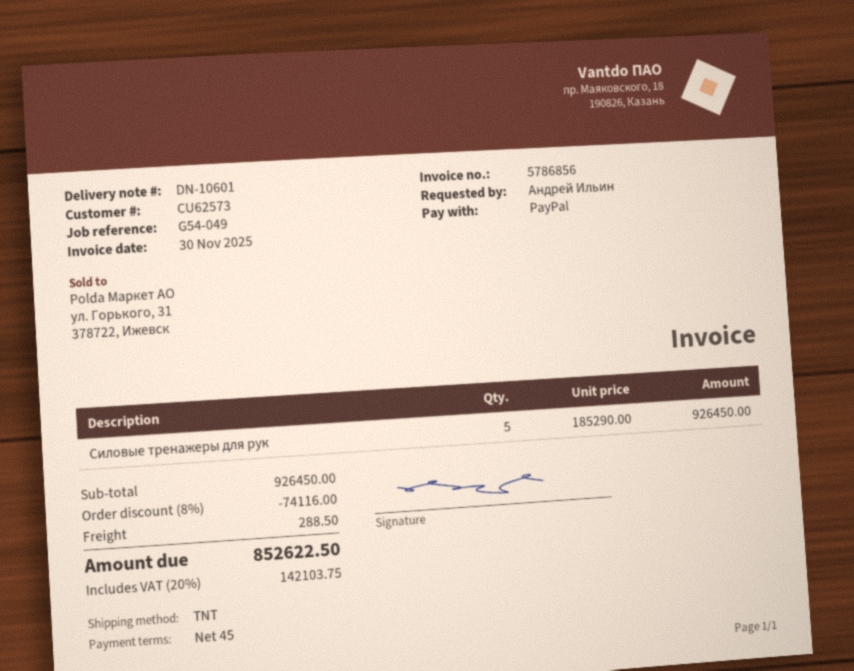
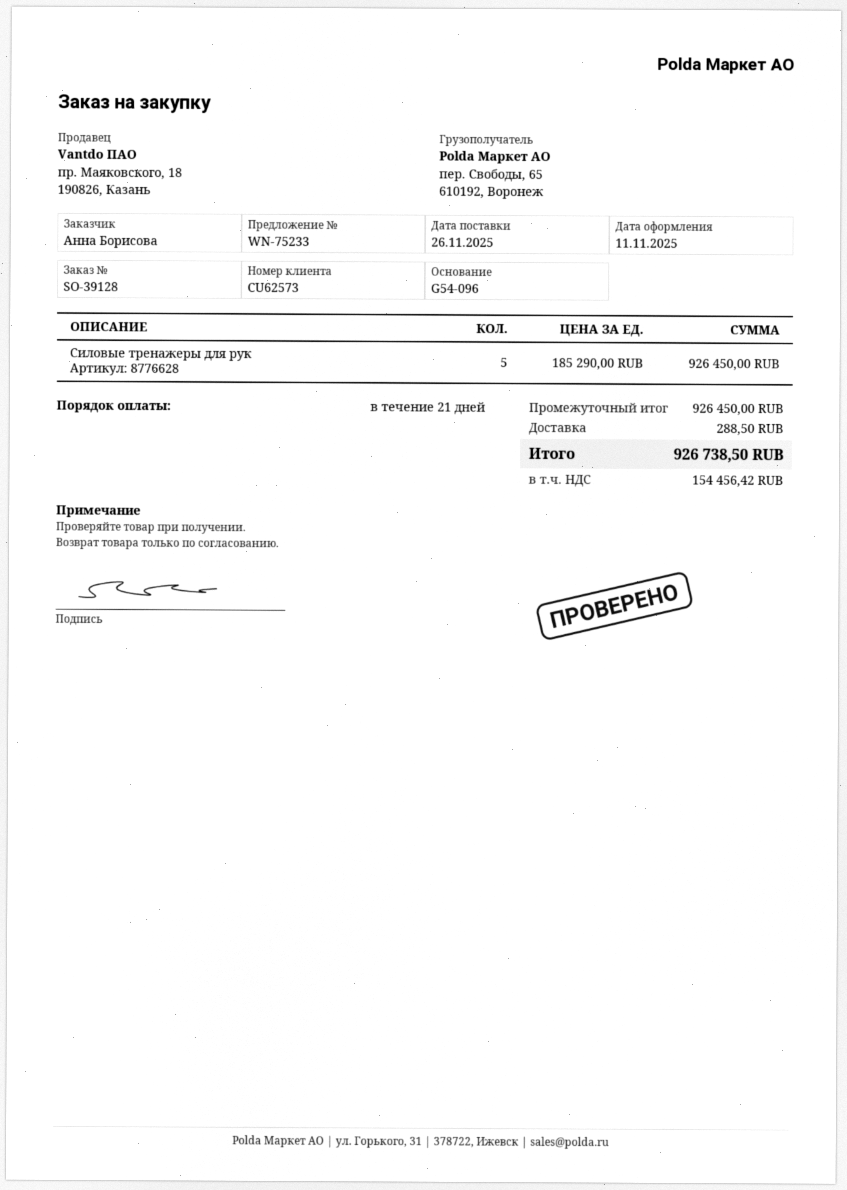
payment terms: 45 days -> 21 days
reference: G54-049 -> G54-096
ordered by: Андрей Ильин -> Анна Борисова
discount: 8% = 74116.00 -> none
tax: 142103.75 -> 154456.42
total: 852622.50 -> 926738.50

